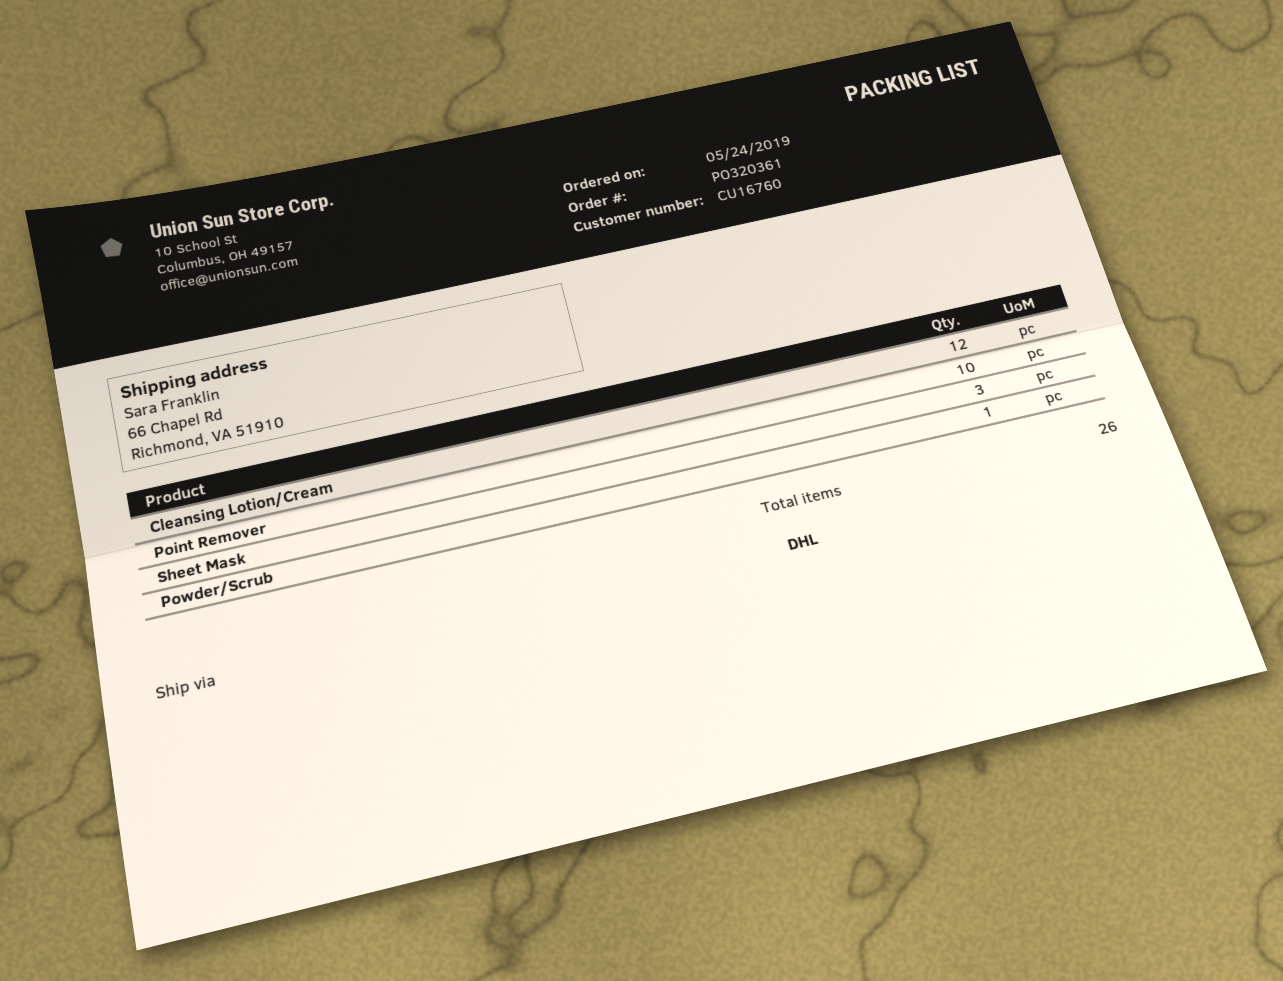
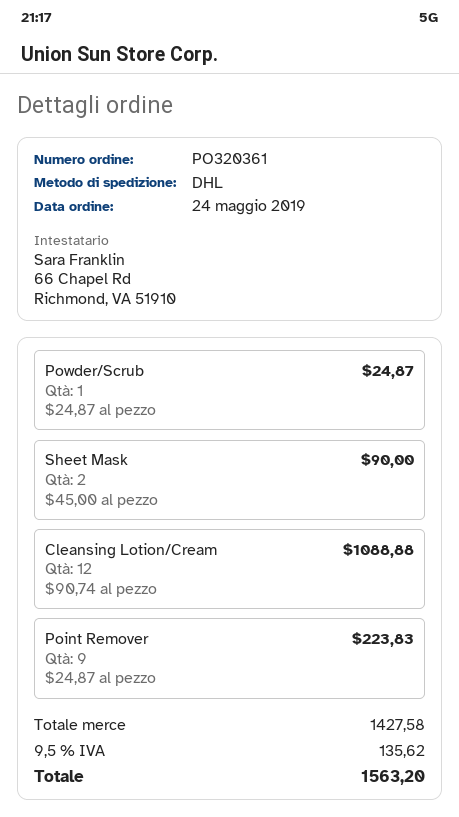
Point Remover: 10 -> 9
Sheet Mask: 3 -> 2

